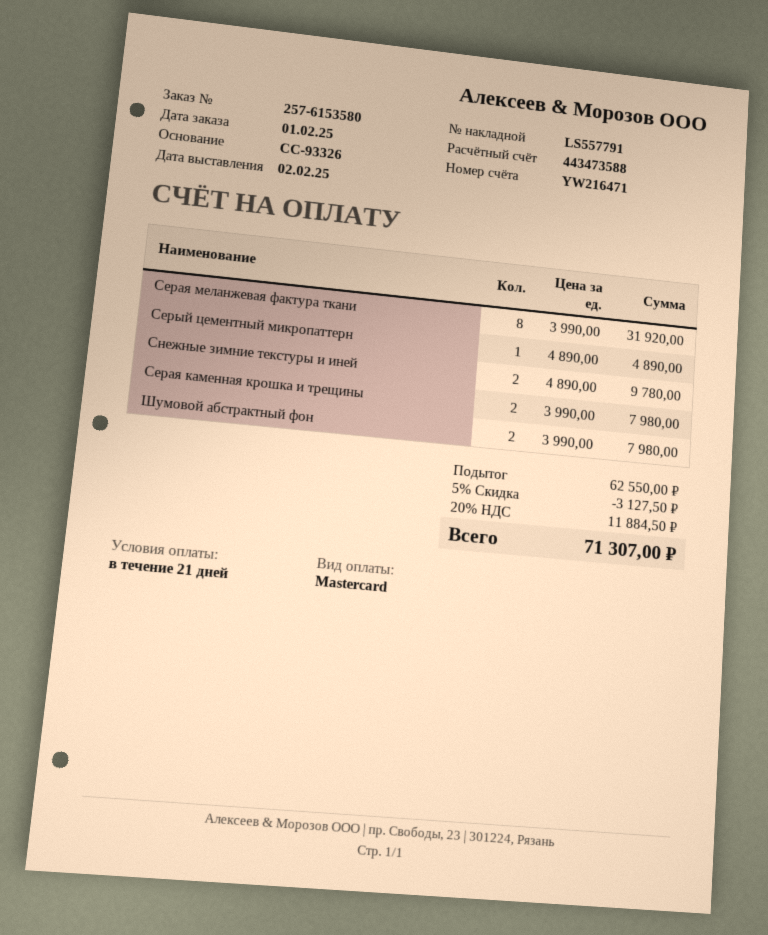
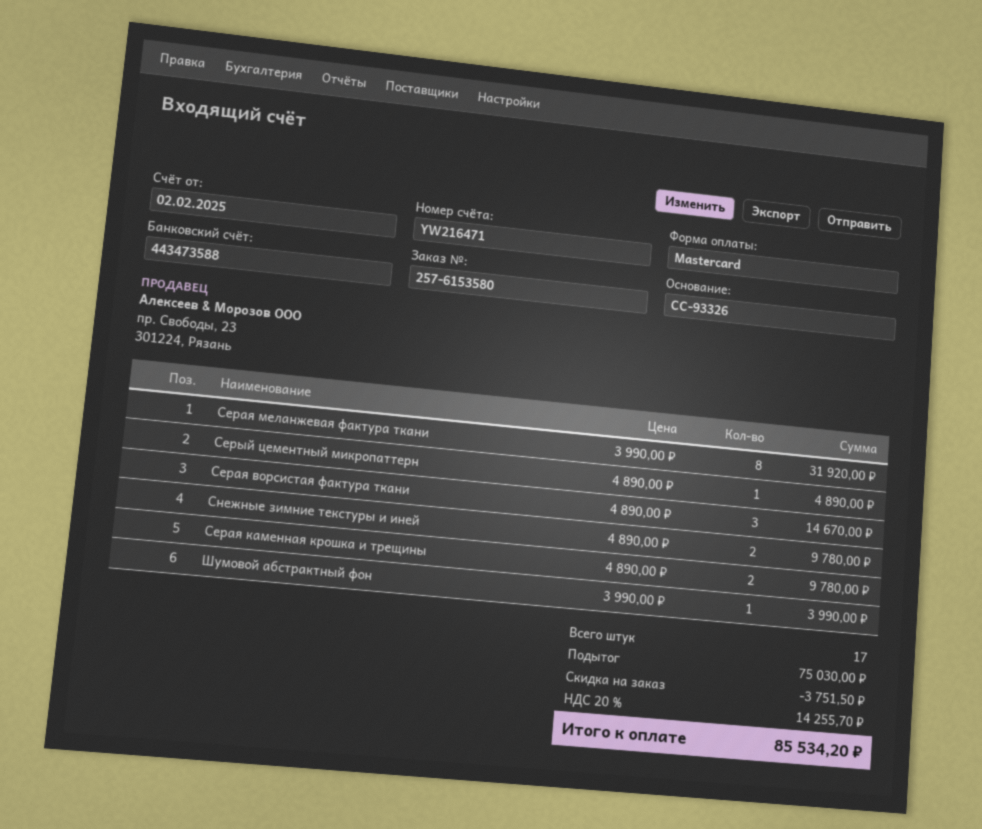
Серая каменная крошка и трещины: 2 x 3990.00 = 7980.00 -> 2 x 4890.00 = 9780.00
Шумовой абстрактный фон: 2 x 3990.00 = 7980.00 -> 1 x 3990.00 = 3990.00
Серая ворсистая фактура ткани: none -> 3 x 4890.00 = 14670.00
subtotal: 62550.00 -> 75030.00
discount: 3127.50 -> 3751.50
tax: 20% = 11884.50 -> 20% = 14255.70
total: 71307.00 -> 85534.20

